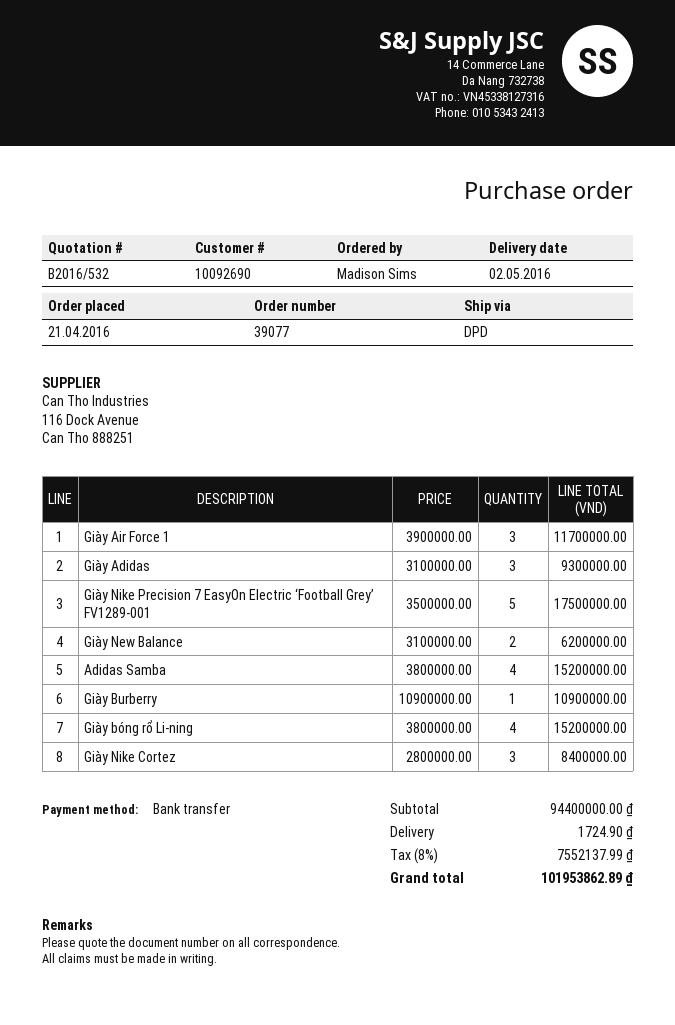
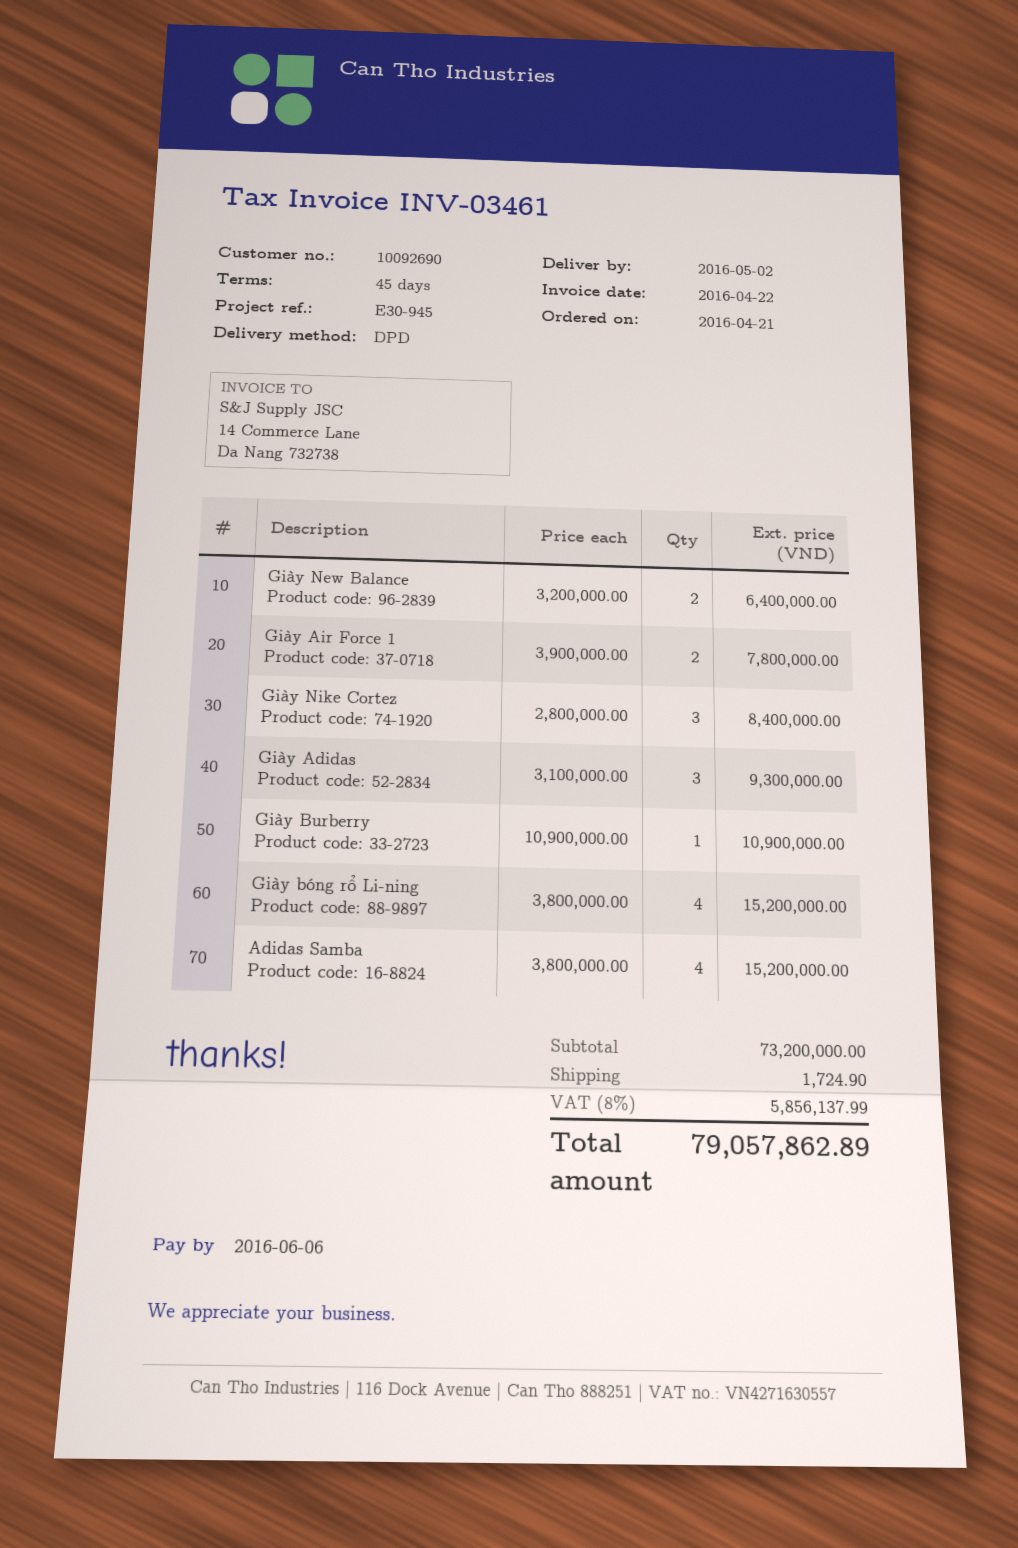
Giày Air Force 1: 3 x 3900000.00 = 11700000.00 -> 2 x 3900000.00 = 7800000.00
Giày Nike Precision 7 EasyOn Electric ‘Football Grey’ FV1289-001: 5 x 3500000.00 = 17500000.00 -> none
Giày New Balance: 2 x 3100000.00 = 6200000.00 -> 2 x 3200000.00 = 6400000.00
subtotal: 94400000.00 -> 73200000.00
tax: 8% = 7552137.99 -> 8% = 5856137.99
total: 101953862.89 -> 79057862.89

